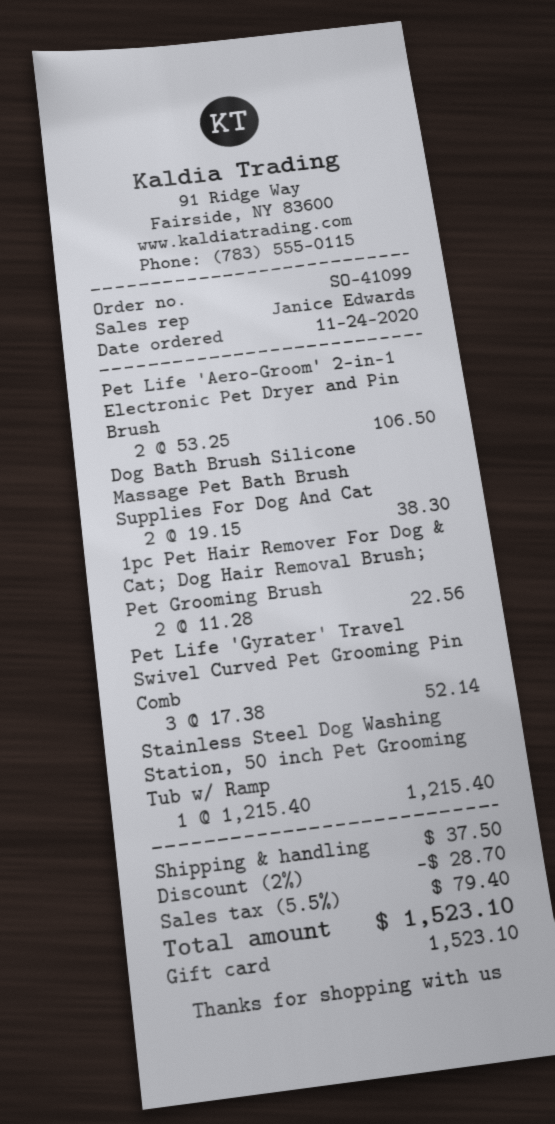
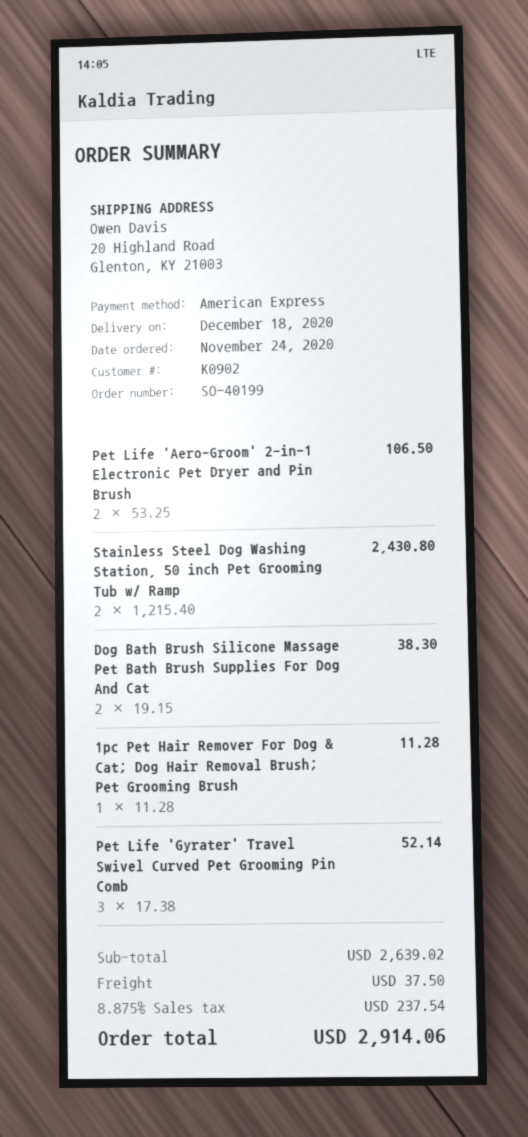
order number: SO-41099 -> SO-40199
payment method: gift card -> American Express
1pc Pet Hair Remover For Dog & Cat; Dog Hair Removal Brush; Pet Grooming Brush: 2 x 11.28 = 22.56 -> 1 x 11.28 = 11.28
Stainless Steel Dog Washing Station, 50 inch Pet Grooming Tub w/ Ramp: 1 x 1215.40 = 1215.40 -> 2 x 1215.40 = 2430.80
discount: 2% = 28.70 -> none
tax: 5.5% = 79.40 -> 8.875% = 237.54
total: 1523.10 -> 2914.06

